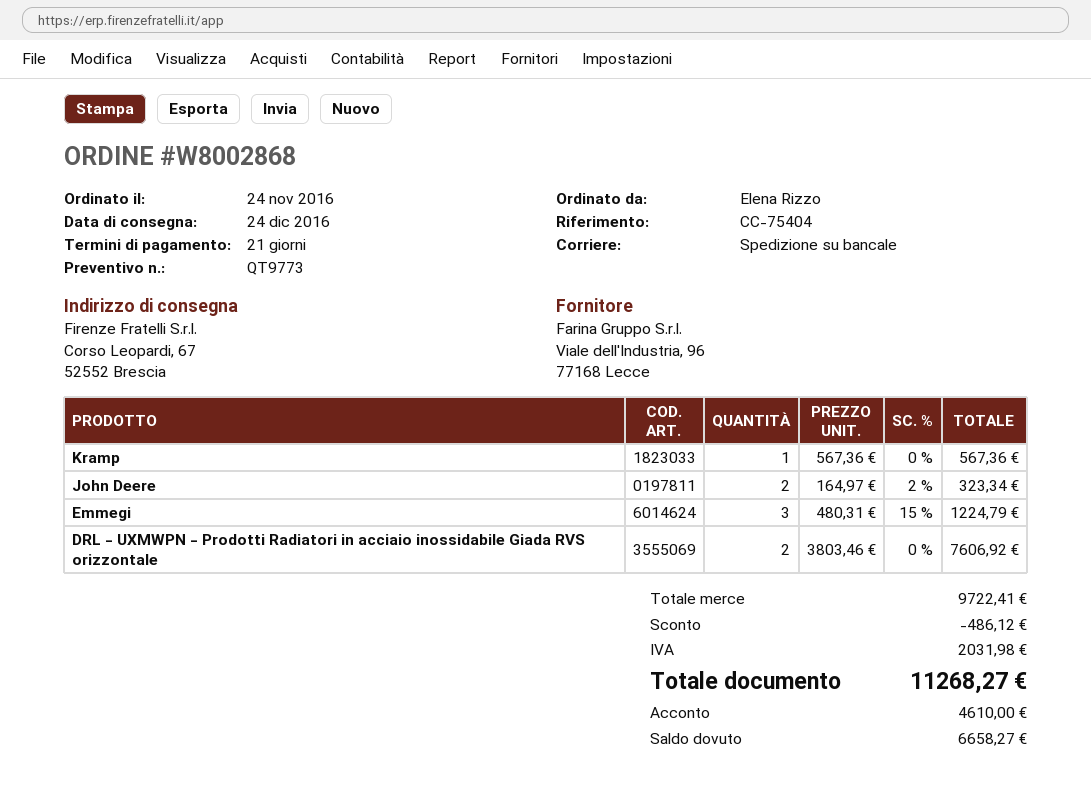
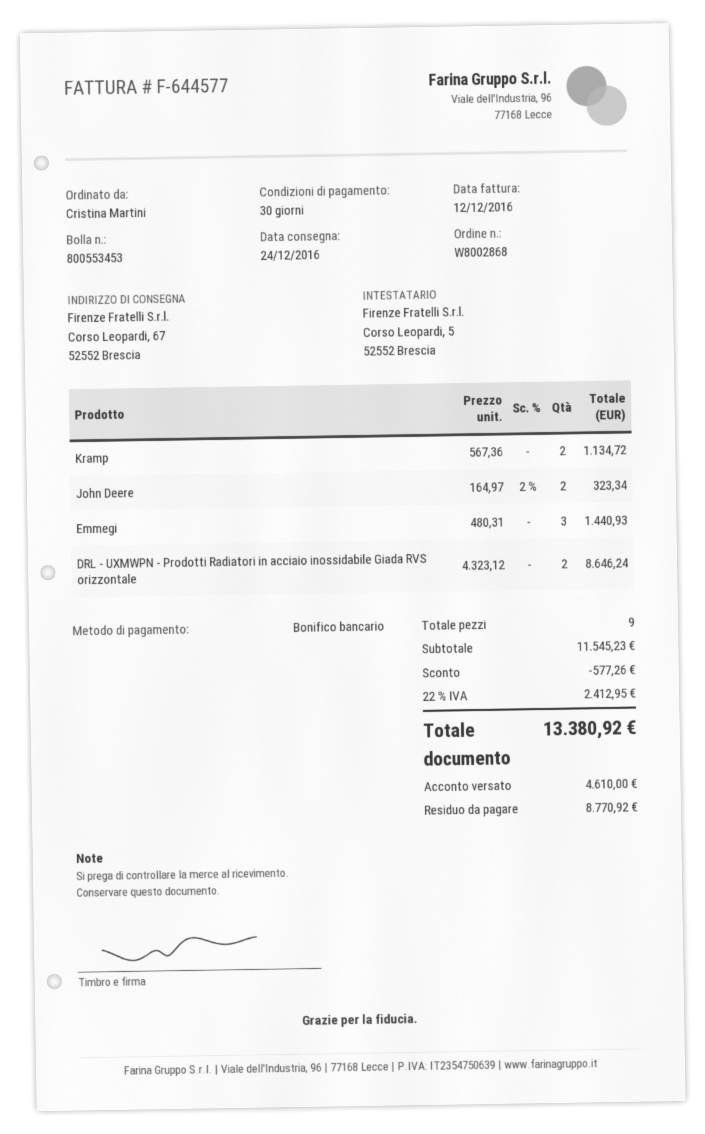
payment terms: 21 days -> 30 days
ordered by: Elena Rizzo -> Cristina Martini
Kramp: 1 x 567.36 = 567.36 -> 2 x 567.36 = 1134.72
Emmegi: 3 x 480.31 - 15% = 1224.79 -> 3 x 480.31 = 1440.93
DRL - UXMWPN - Prodotti Radiatori in acciaio inossidabile Giada RVS orizzontale: 2 x 3803.46 = 7606.92 -> 2 x 4323.12 = 8646.24
subtotal: 9722.41 -> 11545.23
discount: 486.12 -> 577.26
tax: 2031.98 -> 2412.95
total: 11268.27 -> 13380.92
balance: 6658.27 -> 8770.92

